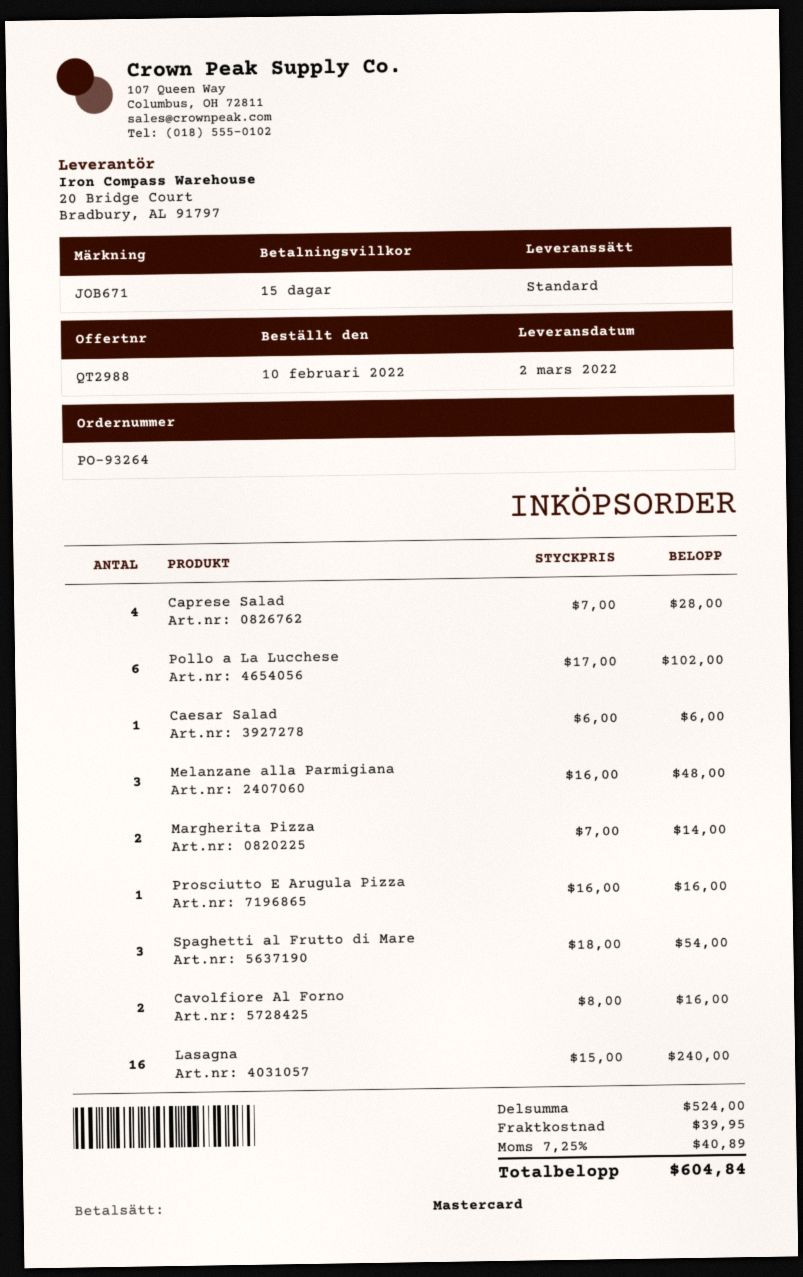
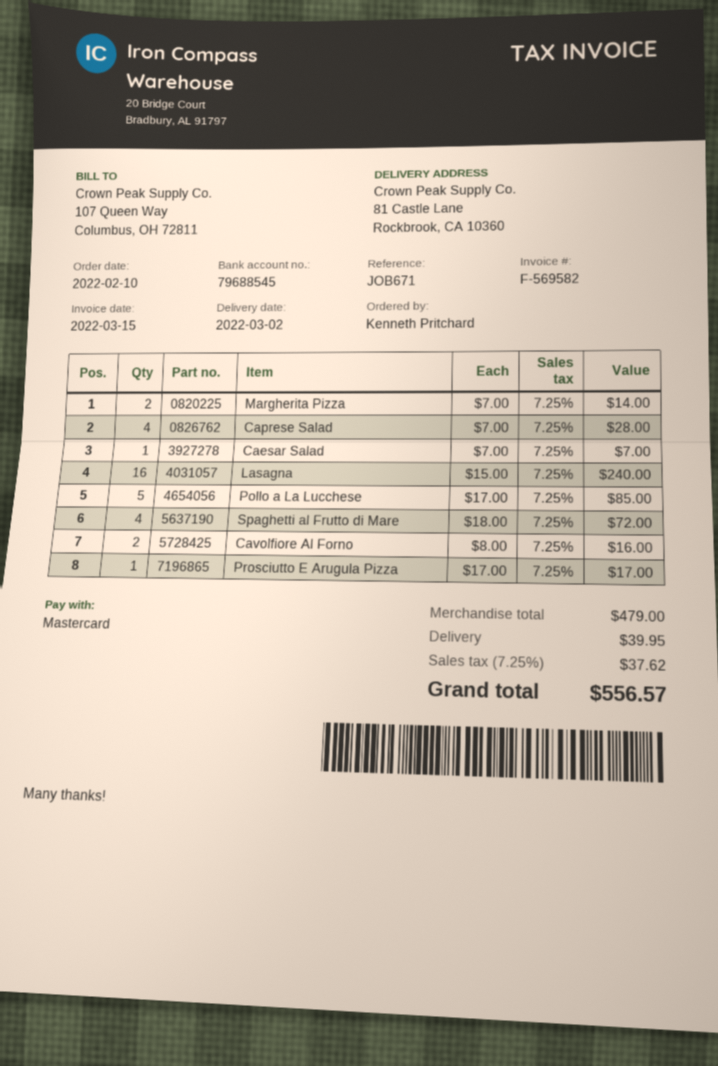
Pollo a La Lucchese: 6 x 17.00 = 102.00 -> 5 x 17.00 = 85.00
Caesar Salad: 1 x 6.00 = 6.00 -> 1 x 7.00 = 7.00
Melanzane alla Parmigiana: 3 x 16.00 = 48.00 -> none
Prosciutto E Arugula Pizza: 1 x 16.00 = 16.00 -> 1 x 17.00 = 17.00
Spaghetti al Frutto di Mare: 3 x 18.00 = 54.00 -> 4 x 18.00 = 72.00
subtotal: 524.00 -> 479.00
tax: 7.25% = 40.89 -> 7.25% = 37.62
total: 604.84 -> 556.57

